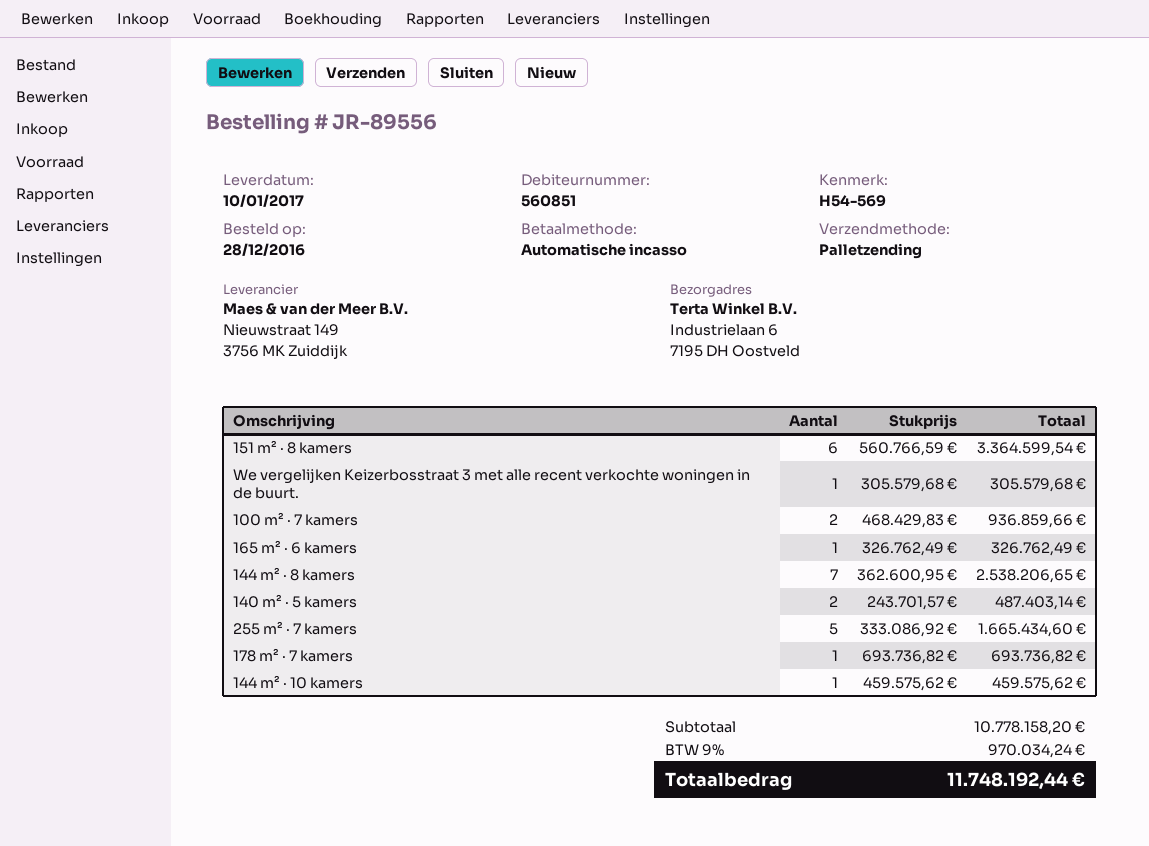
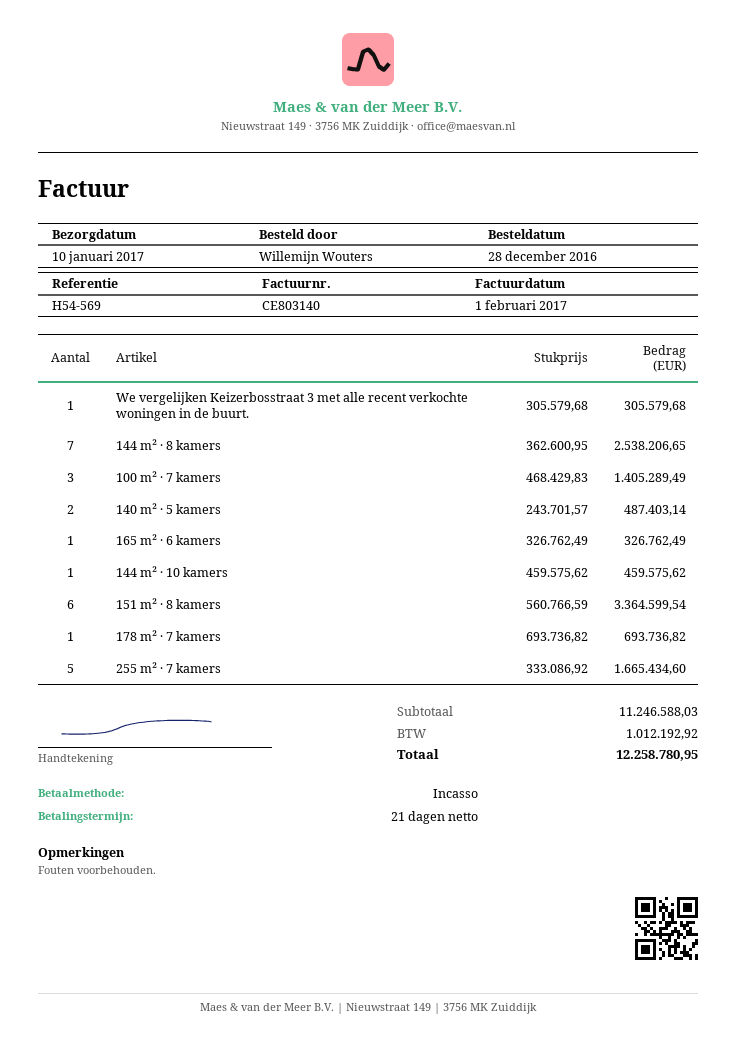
100 m² · 7 kamers: 2 x 468429.83 = 936859.66 -> 3 x 468429.83 = 1405289.49
subtotal: 10778158.20 -> 11246588.03
tax: 970034.24 -> 1012192.92
total: 11748192.44 -> 12258780.95

